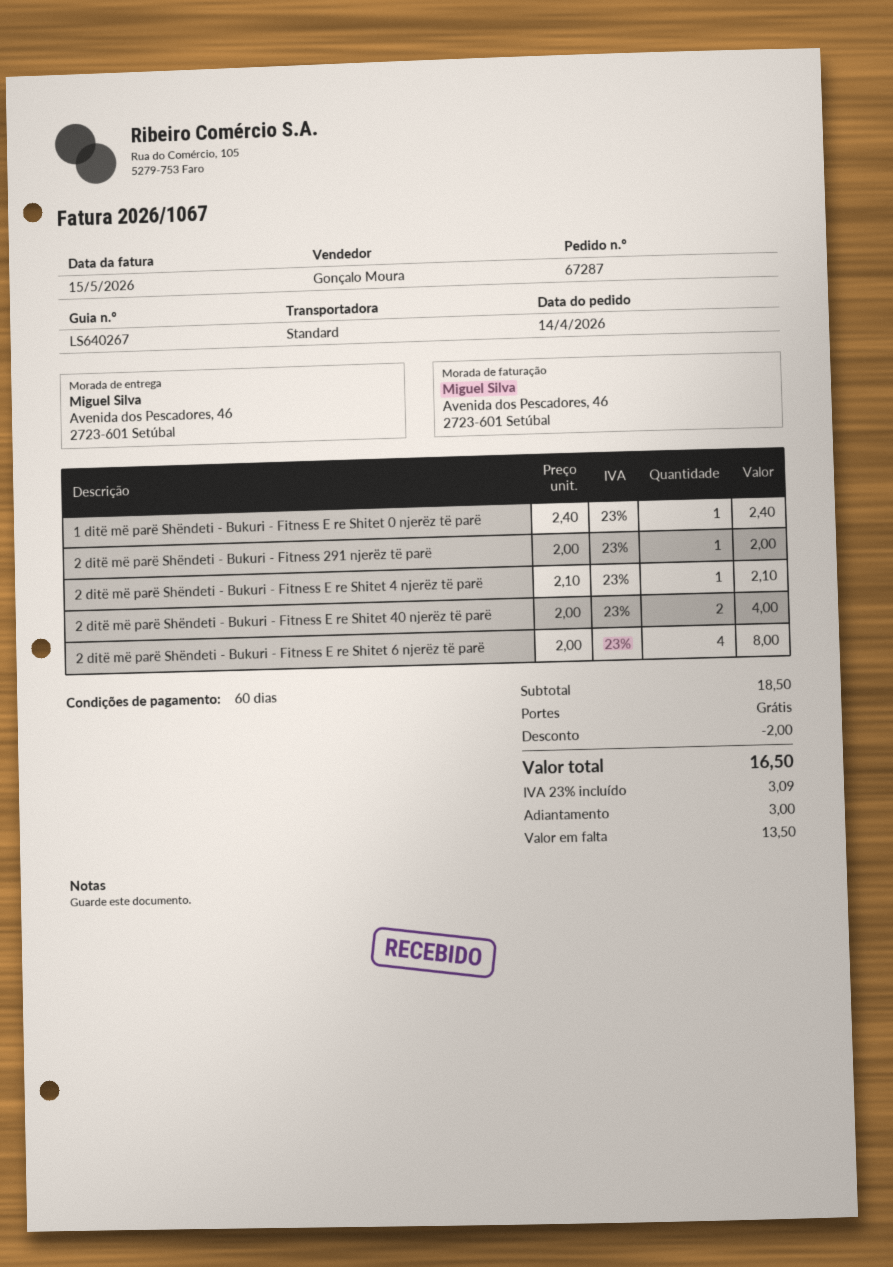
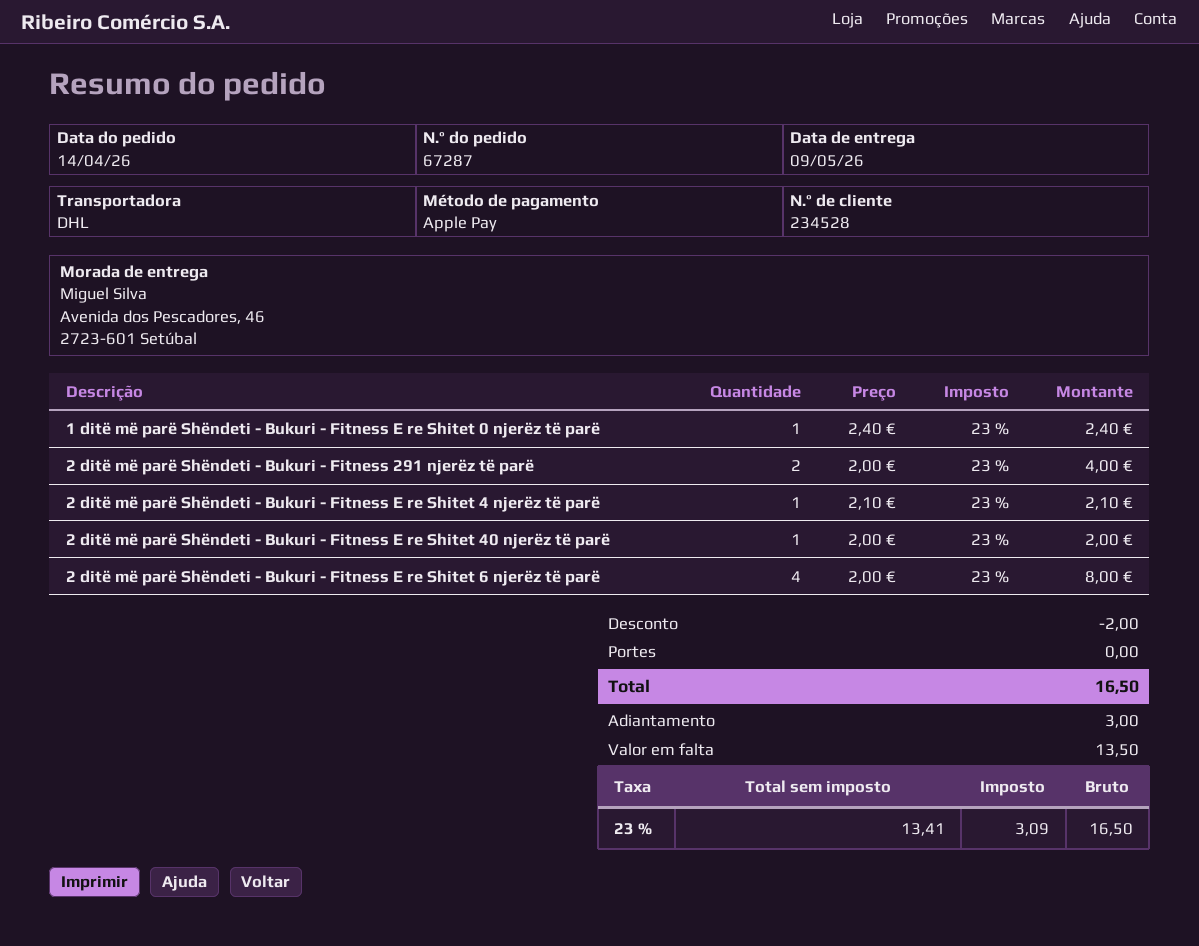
shipping method: standard -> DHL
2 ditë më parë Shëndeti - Bukuri - Fitness 291 njerëz të parë: 1 x 2.00 = 2.00 -> 2 x 2.00 = 4.00
2 ditë më parë Shëndeti - Bukuri - Fitness E re Shitet 40 njerëz të parë: 2 x 2.00 = 4.00 -> 1 x 2.00 = 2.00

